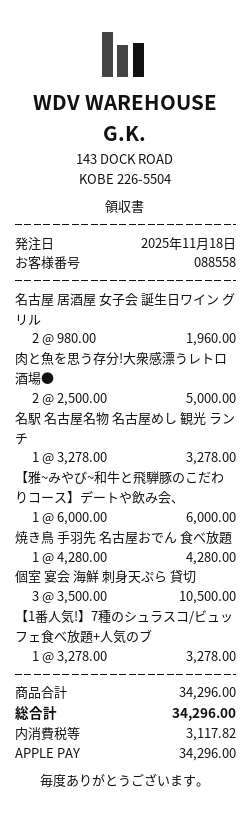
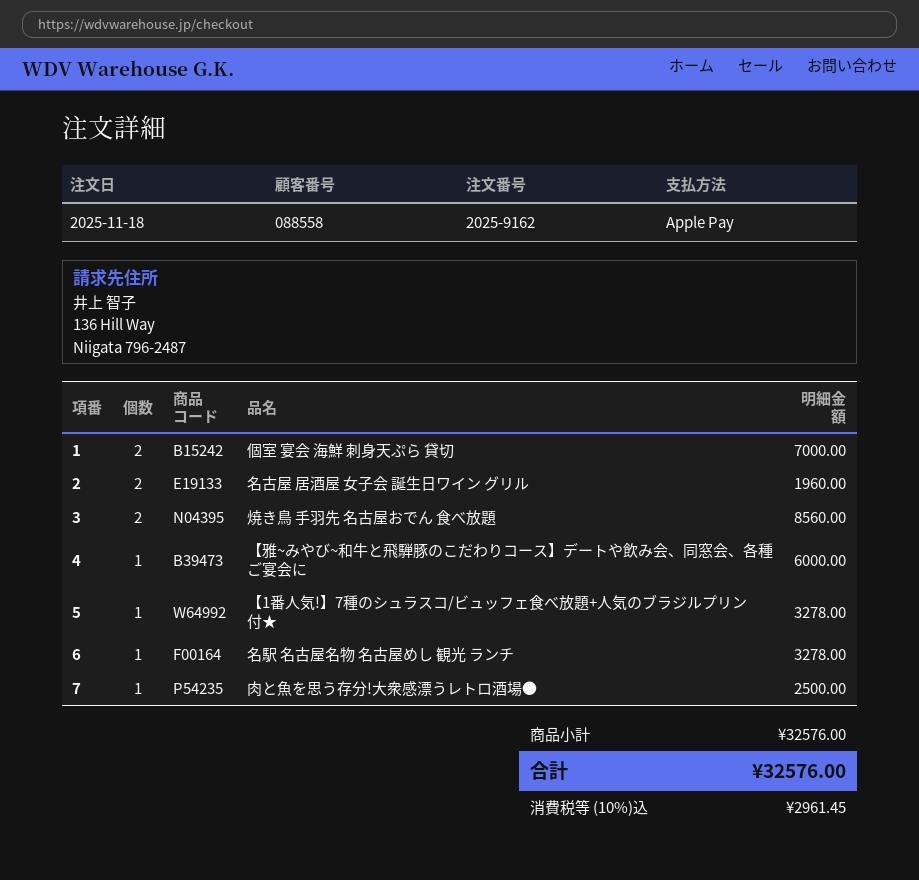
肉と魚を思う存分!大衆感漂うレトロ酒場●: 2 for 5000.00 -> 1 for 2500.00
焼き鳥 手羽先 名古屋おでん 食べ放題: 1 for 4280.00 -> 2 for 8560.00
個室 宴会 海鮮 刺身天ぷら 貸切: 3 for 10500.00 -> 2 for 7000.00
subtotal: 34296.00 -> 32576.00
tax: 3117.82 -> 2961.45
total: 34296.00 -> 32576.00

